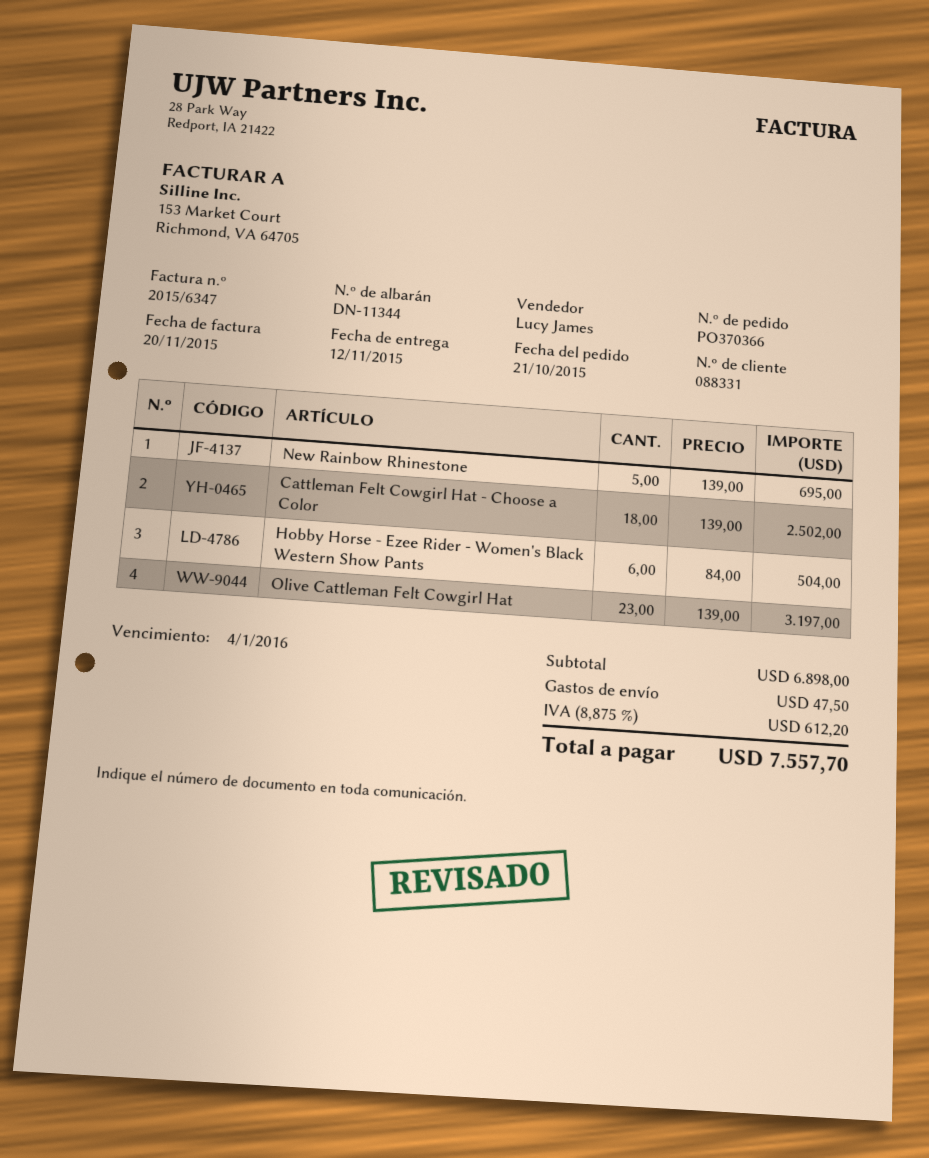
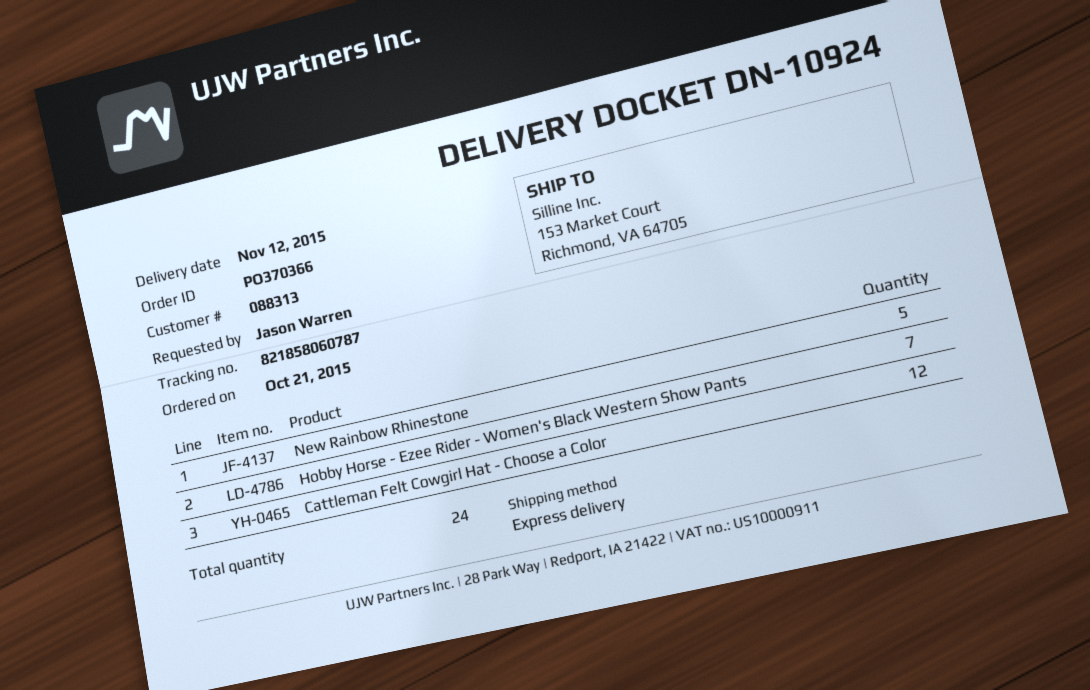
delivery note number: DN-11344 -> DN-10924
customer number: 088331 -> 088313
Cattleman Felt Cowgirl Hat - Choose a Color: 18 -> 12
Hobby Horse - Ezee Rider - Women's Black Western Show Pants: 6 -> 7
Olive Cattleman Felt Cowgirl Hat: 23 -> none

